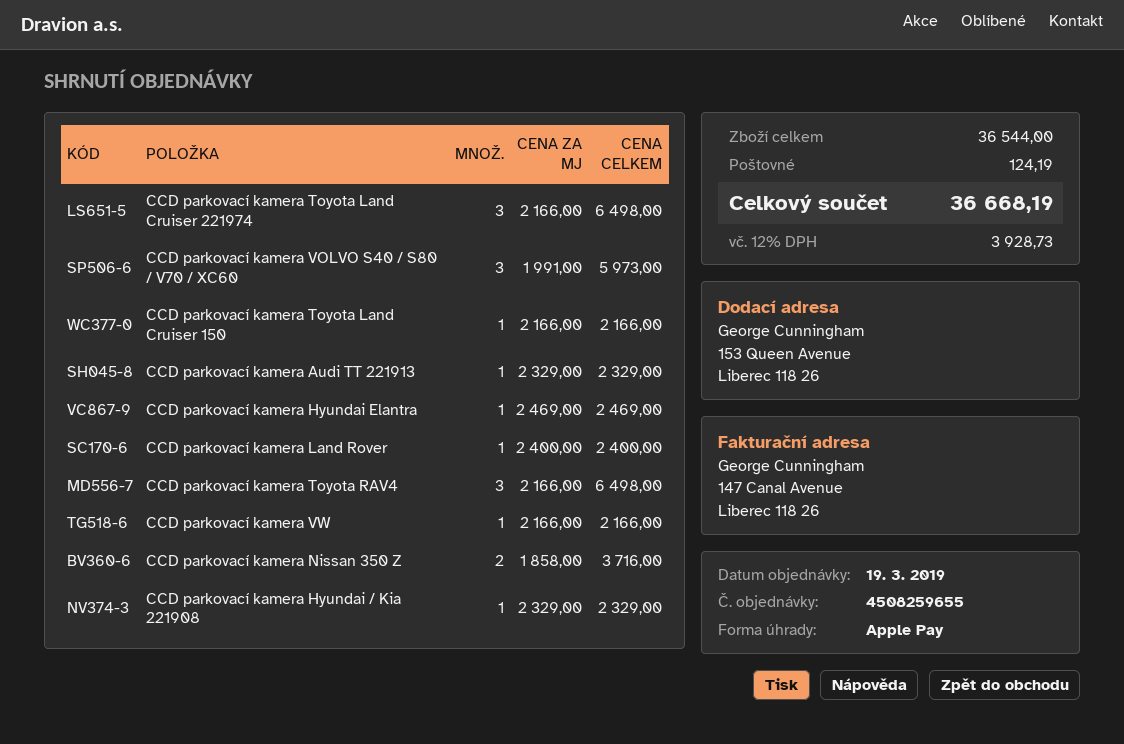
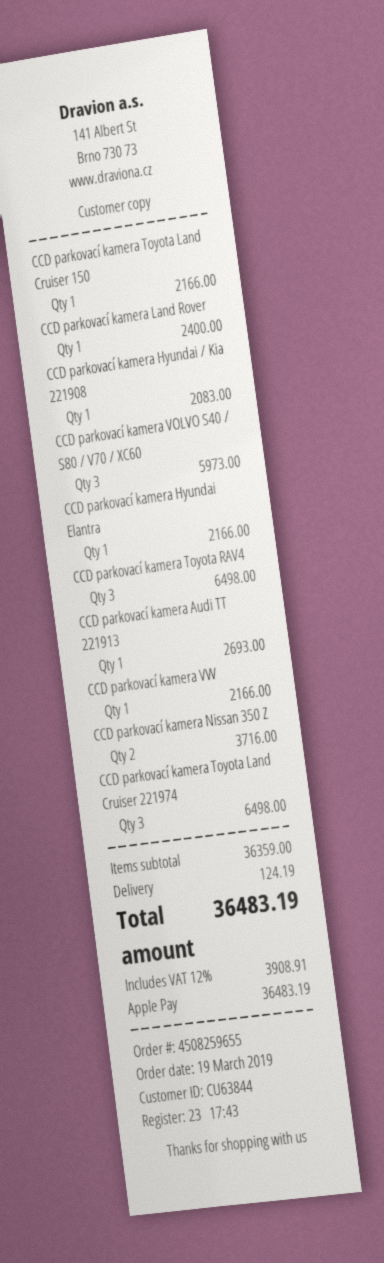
CCD parkovací kamera Audi TT 221913: 1 for 2329.00 -> 1 for 2693.00
CCD parkovací kamera Hyundai Elantra: 1 for 2469.00 -> 1 for 2166.00
CCD parkovací kamera Hyundai / Kia 221908: 1 for 2329.00 -> 1 for 2083.00
subtotal: 36544.00 -> 36359.00
tax: 12% = 3928.73 -> 12% = 3908.91
total: 36668.19 -> 36483.19

